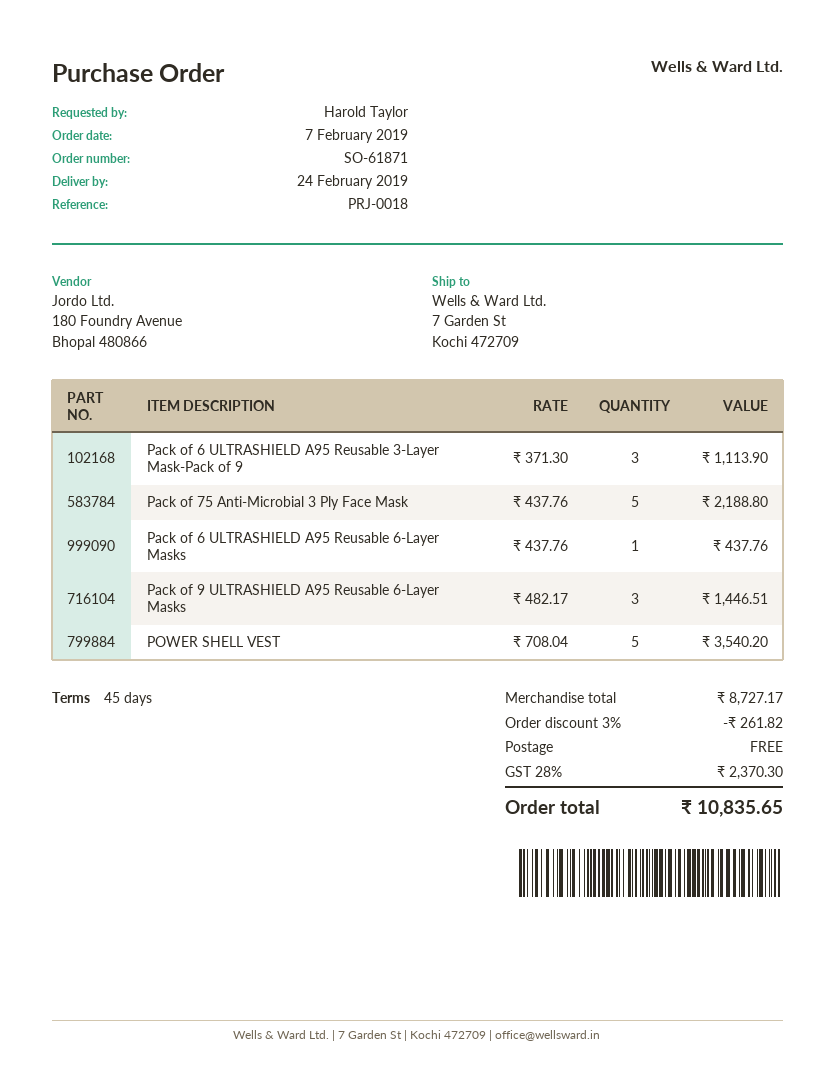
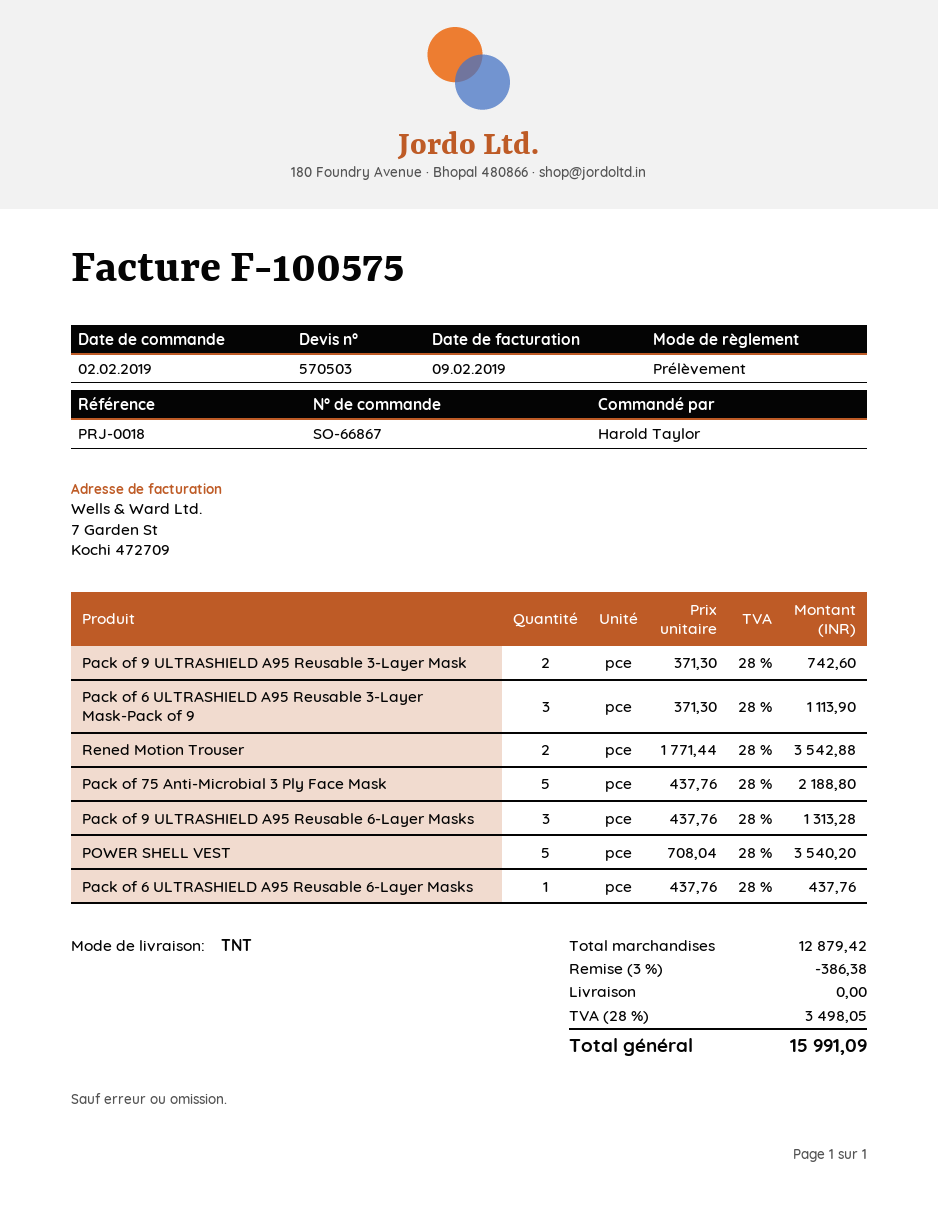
order number: SO-61871 -> SO-66867
order date: 2019-02-07 -> 2019-02-02
Pack of 9 ULTRASHIELD A95 Reusable 6-Layer Masks: 3 x 482.17 = 1446.51 -> 3 x 437.76 = 1313.28
Pack of 9 ULTRASHIELD A95 Reusable 3-Layer Mask: none -> 2 x 371.30 = 742.60
Rened Motion Trouser: none -> 2 x 1771.44 = 3542.88
subtotal: 8727.17 -> 12879.42
discount: 3% = 261.82 -> 3% = 386.38
tax: 28% = 2370.30 -> 28% = 3498.05
total: 10835.65 -> 15991.09

